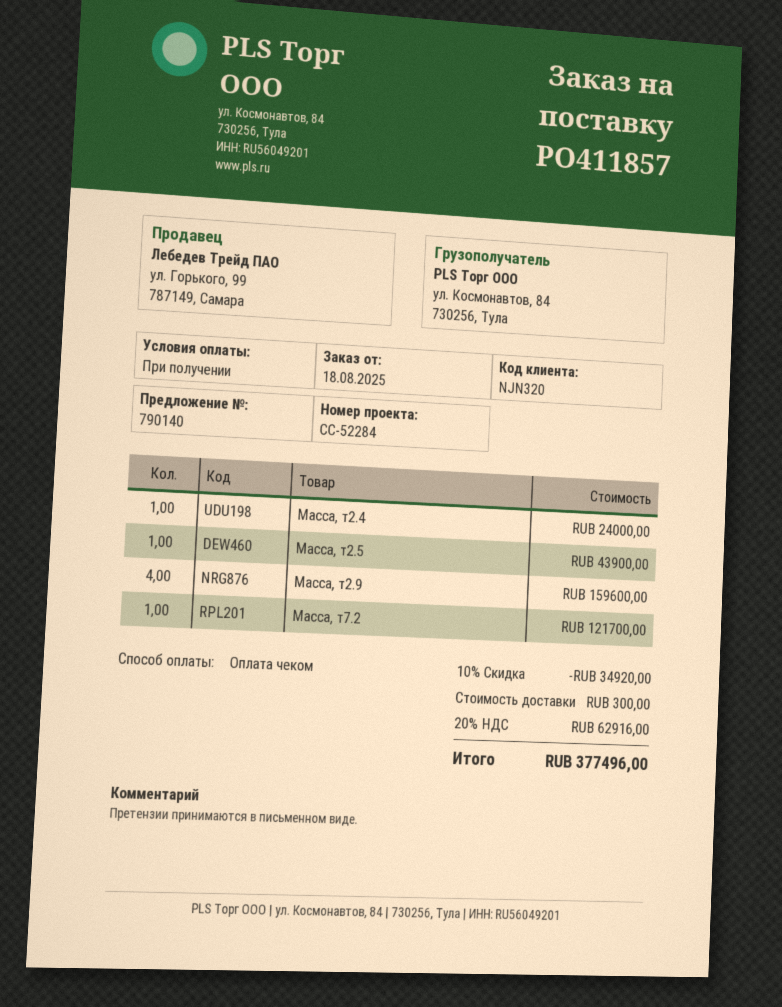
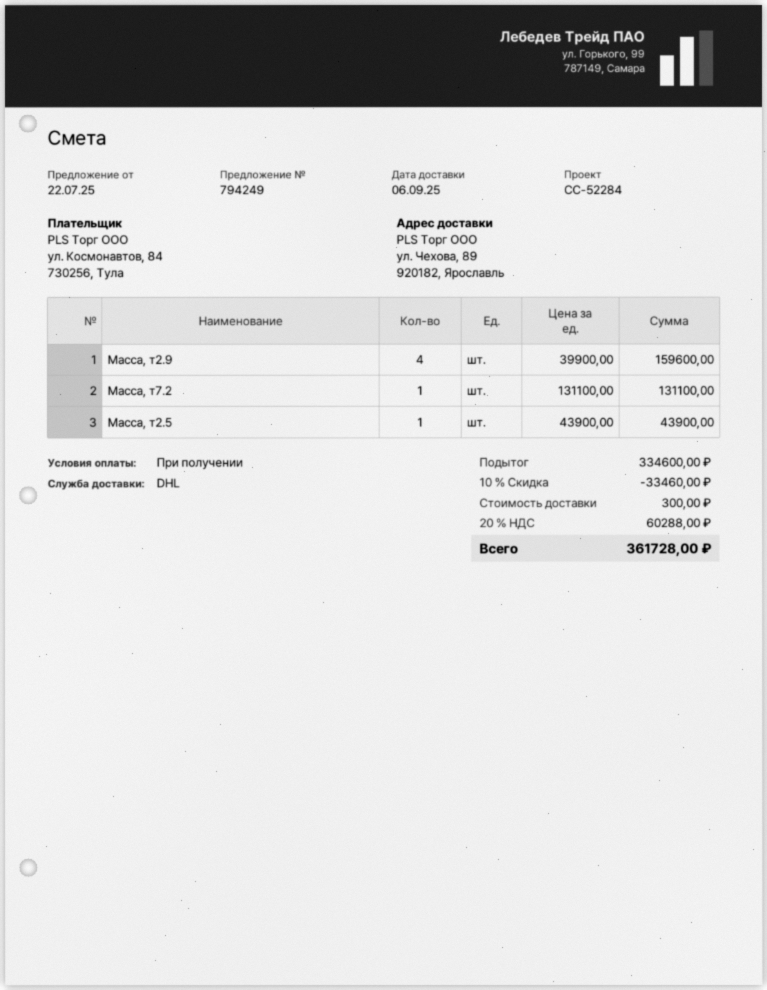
quote number: 790140 -> 794249
ship to: ул. Космонавтов, 84, 730256, Тула -> ул. Чехова, 89, 920182, Ярославль
Масса, т2.4: 1 for 24000.00 -> none
Масса, т7.2: 1 for 121700.00 -> 1 for 131100.00
discount: 10% = 34920.00 -> 10% = 33460.00
tax: 20% = 62916.00 -> 20% = 60288.00
total: 377496.00 -> 361728.00

